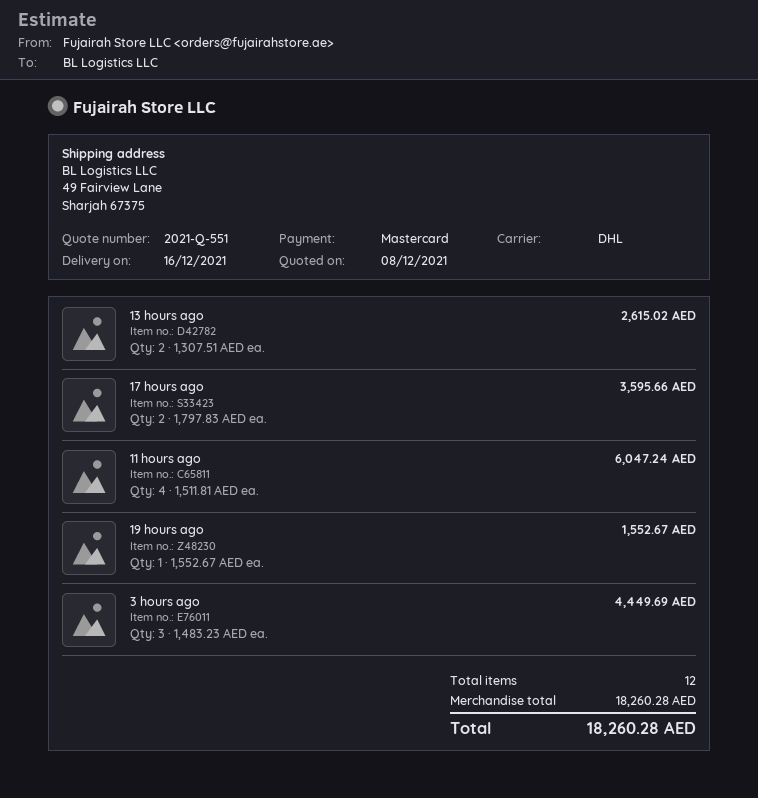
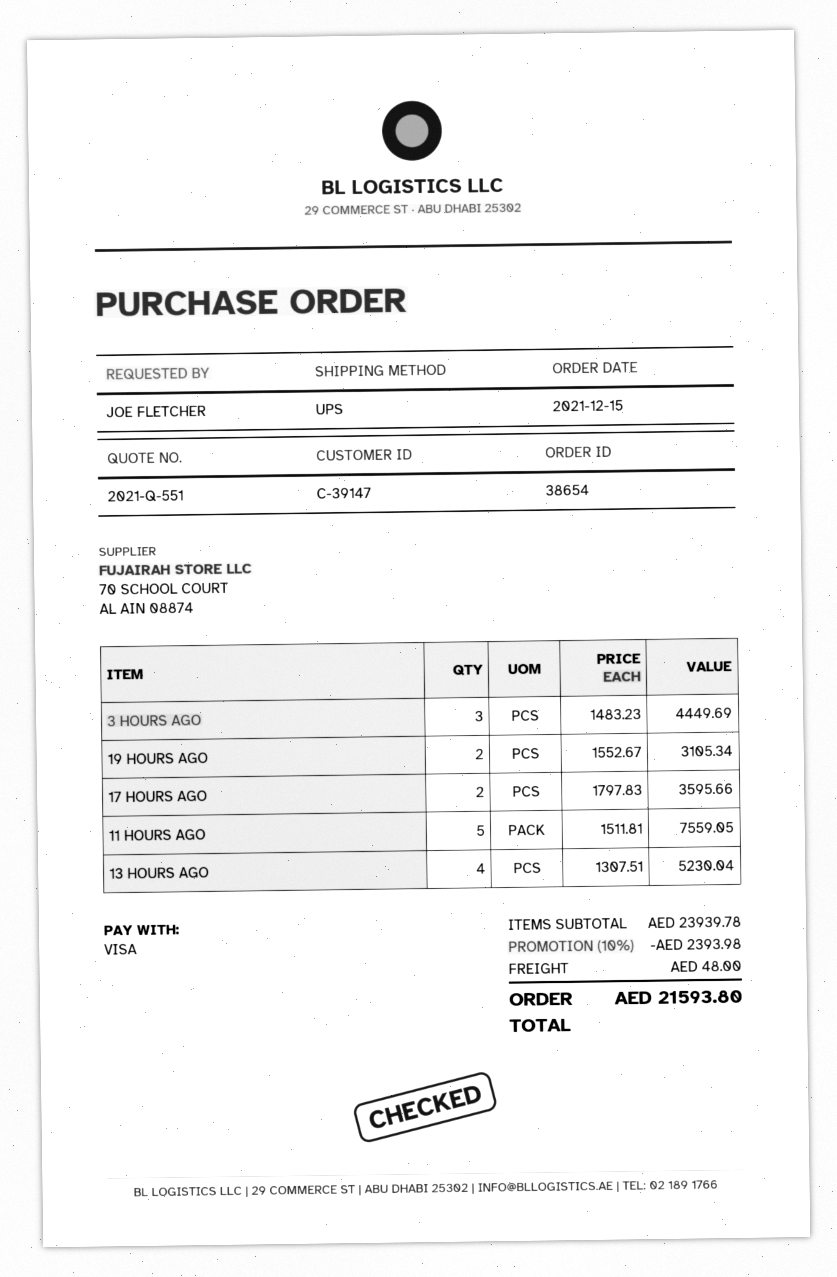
payment method: Mastercard -> Visa
shipping method: DHL -> UPS
13 hours ago: 2 x 1307.51 = 2615.02 -> 4 x 1307.51 = 5230.04
11 hours ago: 4 x 1511.81 = 6047.24 -> 5 x 1511.81 = 7559.05
19 hours ago: 1 x 1552.67 = 1552.67 -> 2 x 1552.67 = 3105.34
subtotal: 18260.28 -> 23939.78
discount: none -> 10% = 2393.98
shipping: none -> 48.00
total: 18260.28 -> 21593.80

